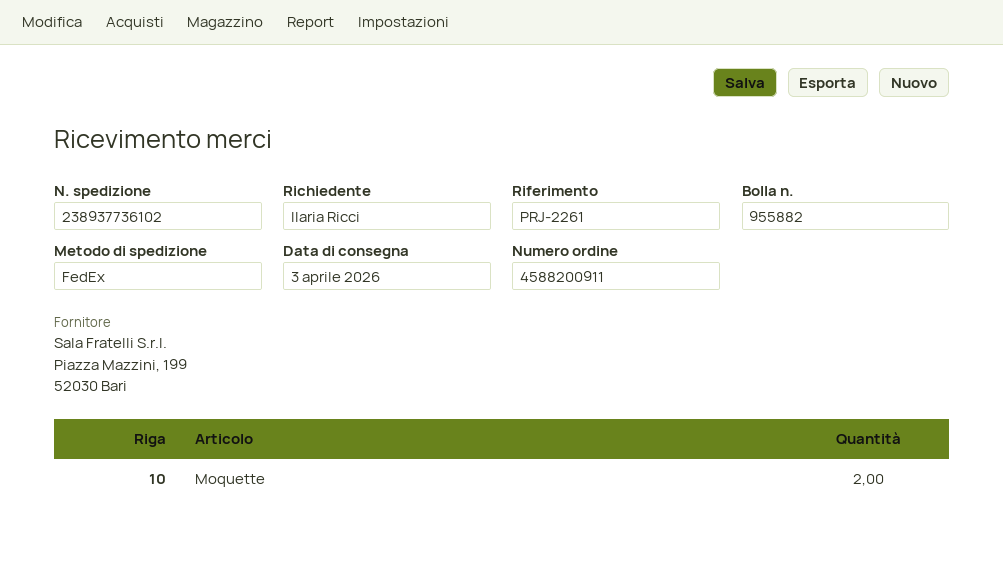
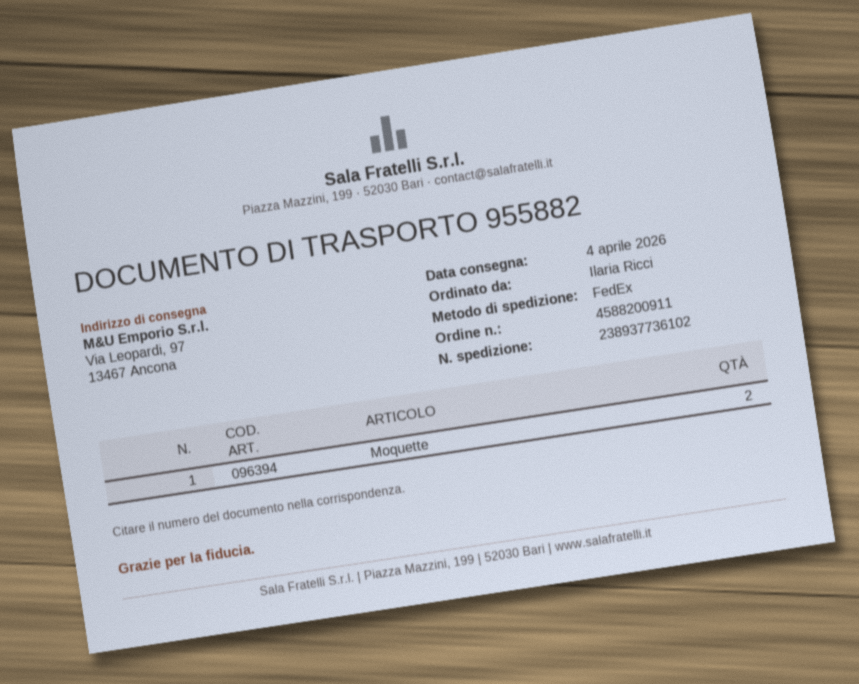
delivery date: 2026-04-03 -> 2026-04-04

